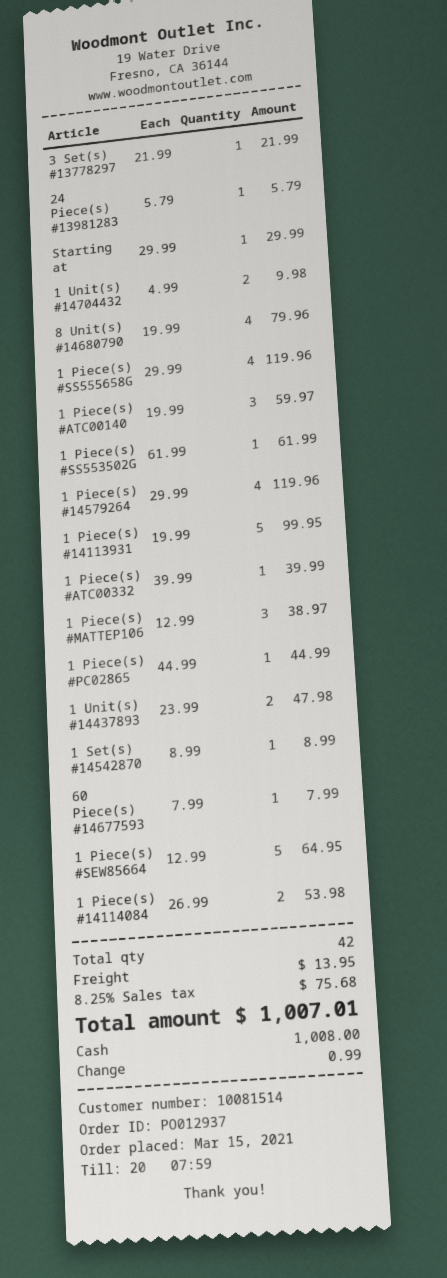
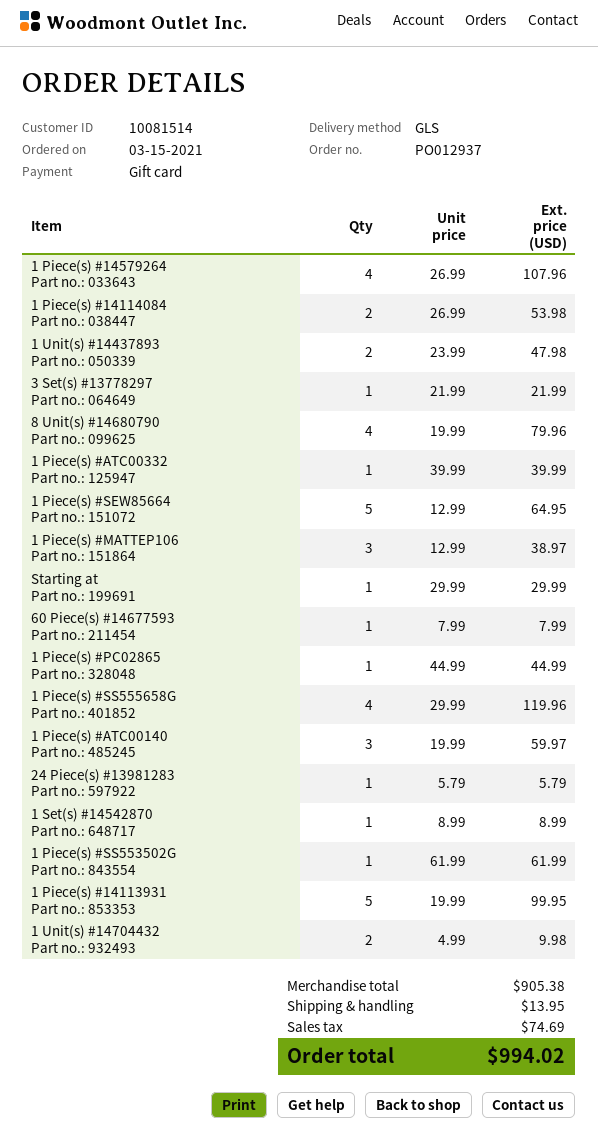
payment method: cash -> gift card
1 Piece(s) #14579264: 4 x 29.99 = 119.96 -> 4 x 26.99 = 107.96
tax: 75.68 -> 74.69
total: 1007.01 -> 994.02

